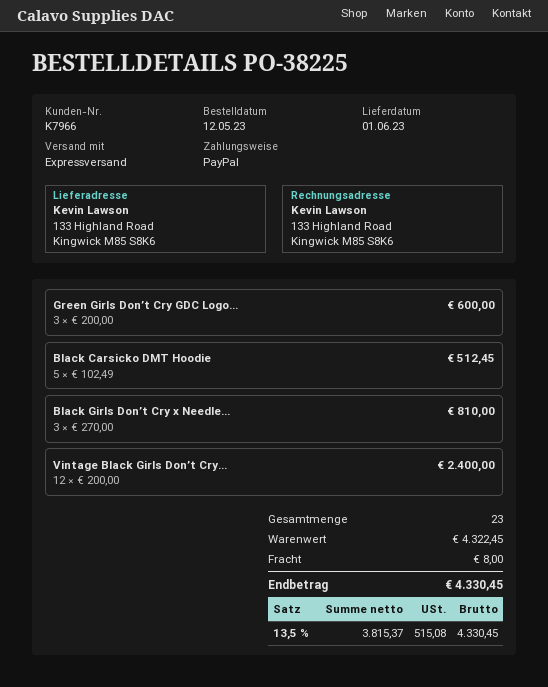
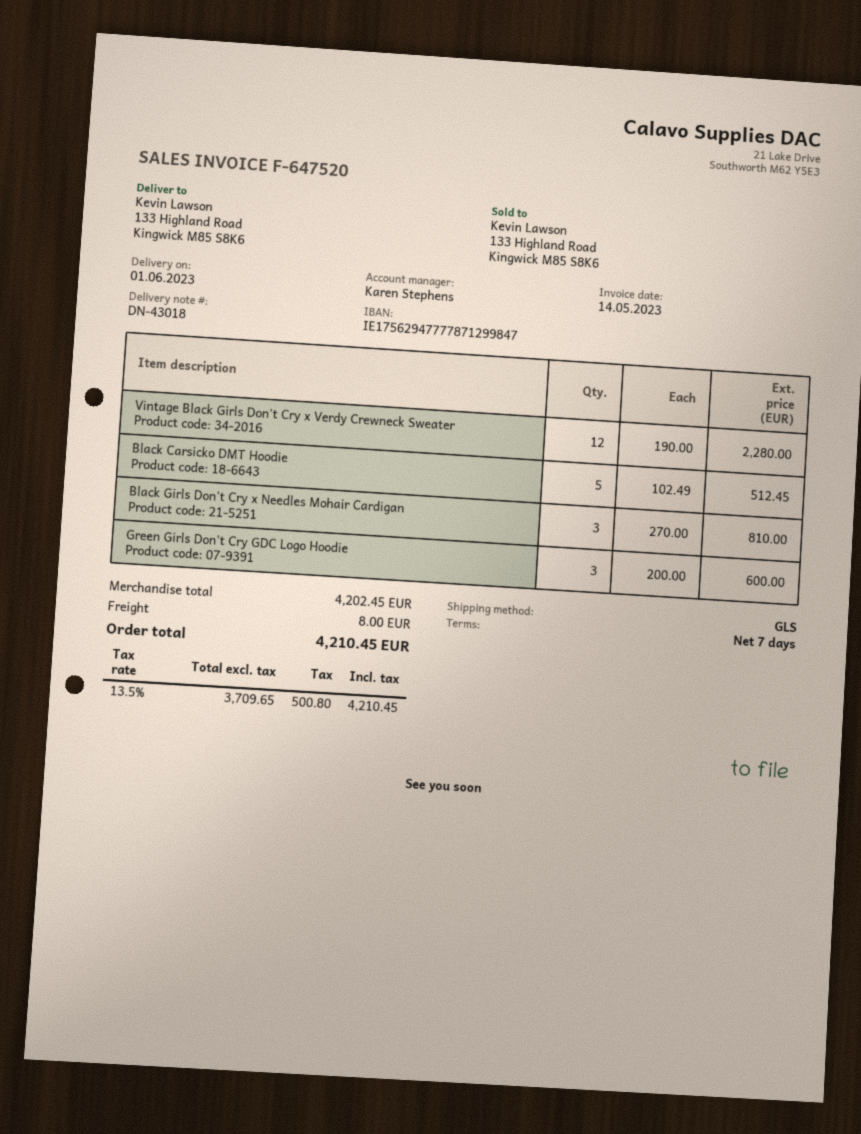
shipping method: express -> GLS
Vintage Black Girls Don’t Cry...: 12 x 200.00 = 2400.00 -> 12 x 190.00 = 2280.00
subtotal: 4322.45 -> 4202.45
net: 3815.37 -> 3709.65
tax: 13.5% = 515.08 -> 13.5% = 500.80
total: 4330.45 -> 4210.45

